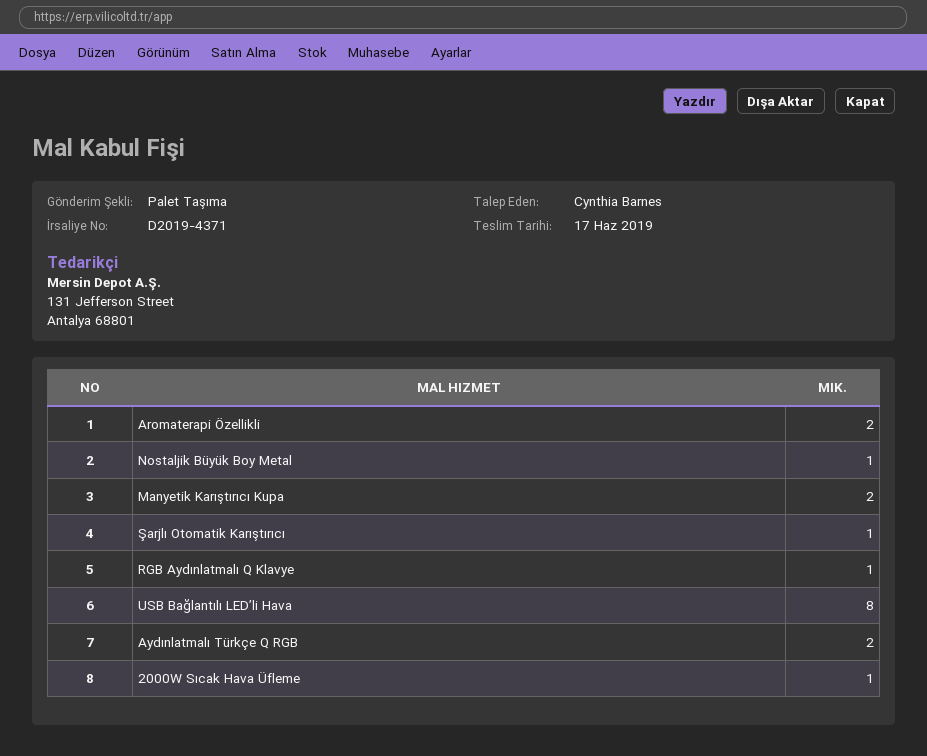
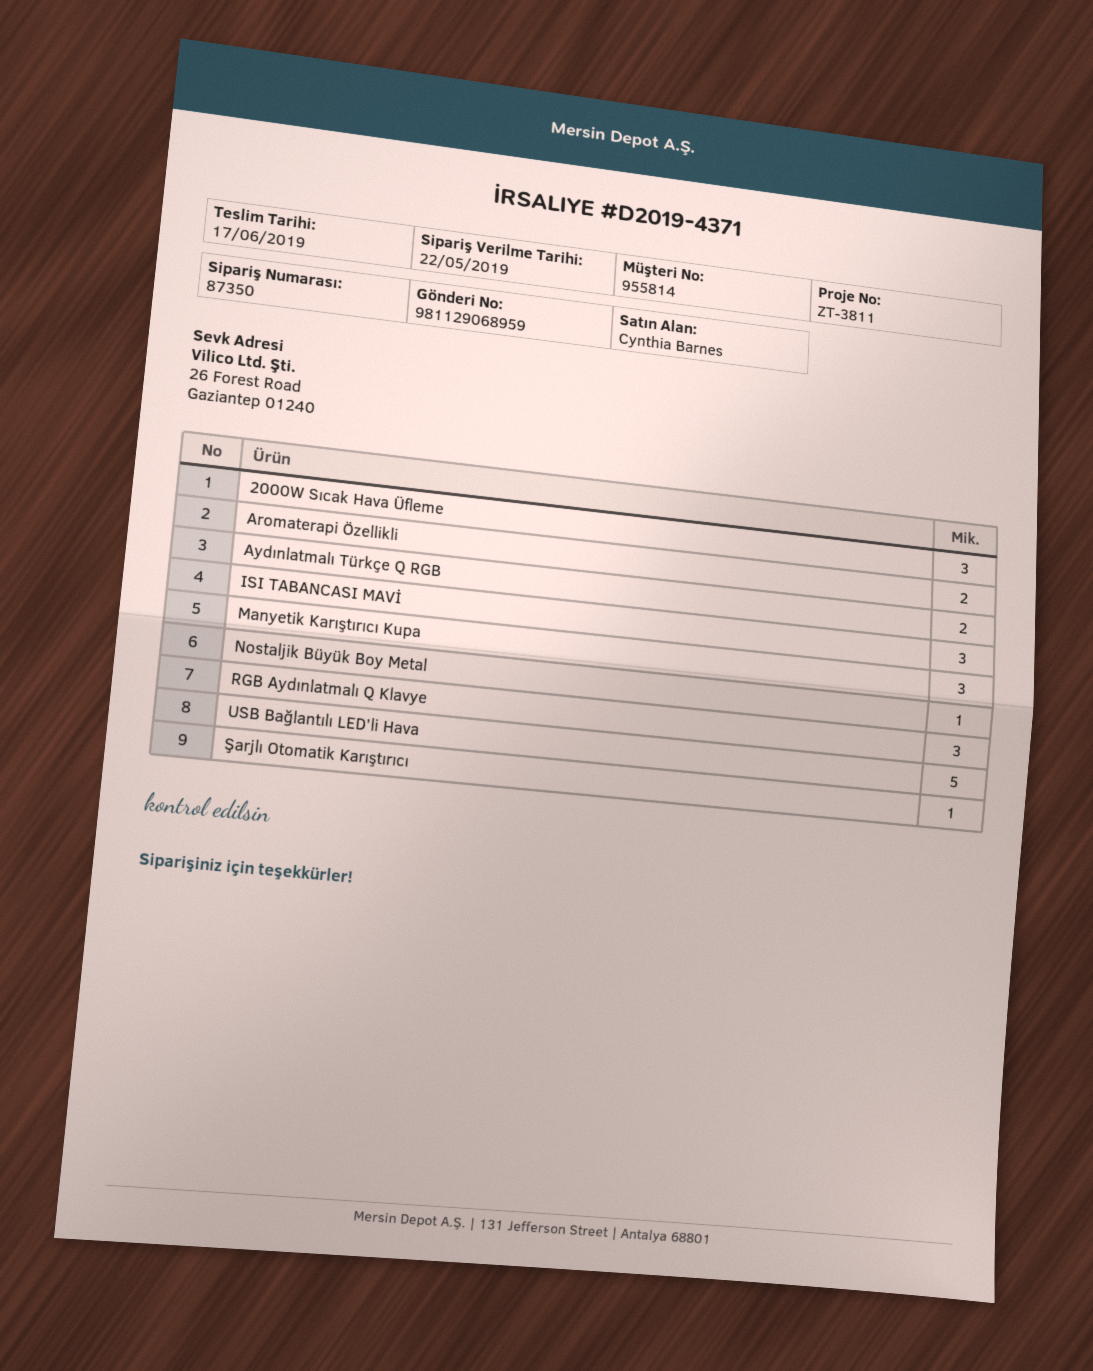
Manyetik Karıştırıcı Kupa: 2 -> 3
RGB Aydınlatmalı Q Klavye: 1 -> 3
USB Bağlantılı LED’li Hava: 8 -> 5
2000W Sıcak Hava Üfleme: 1 -> 3
ISI TABANCASI MAVİ: none -> 3

